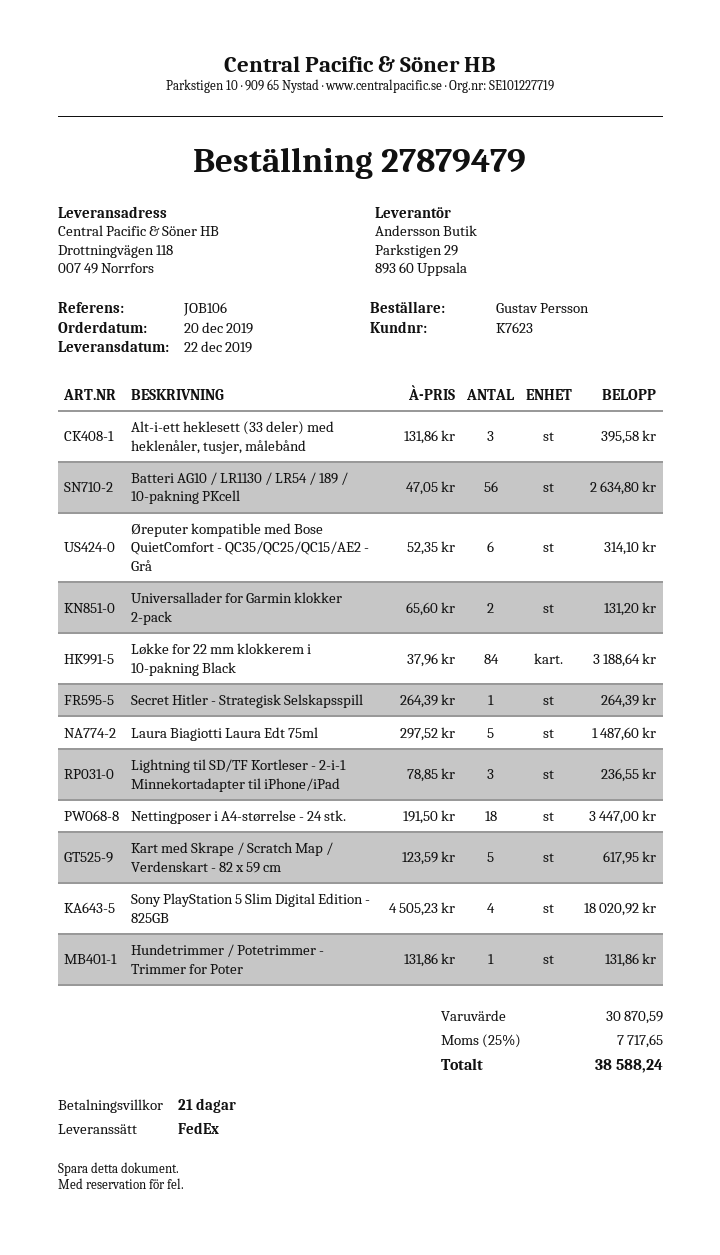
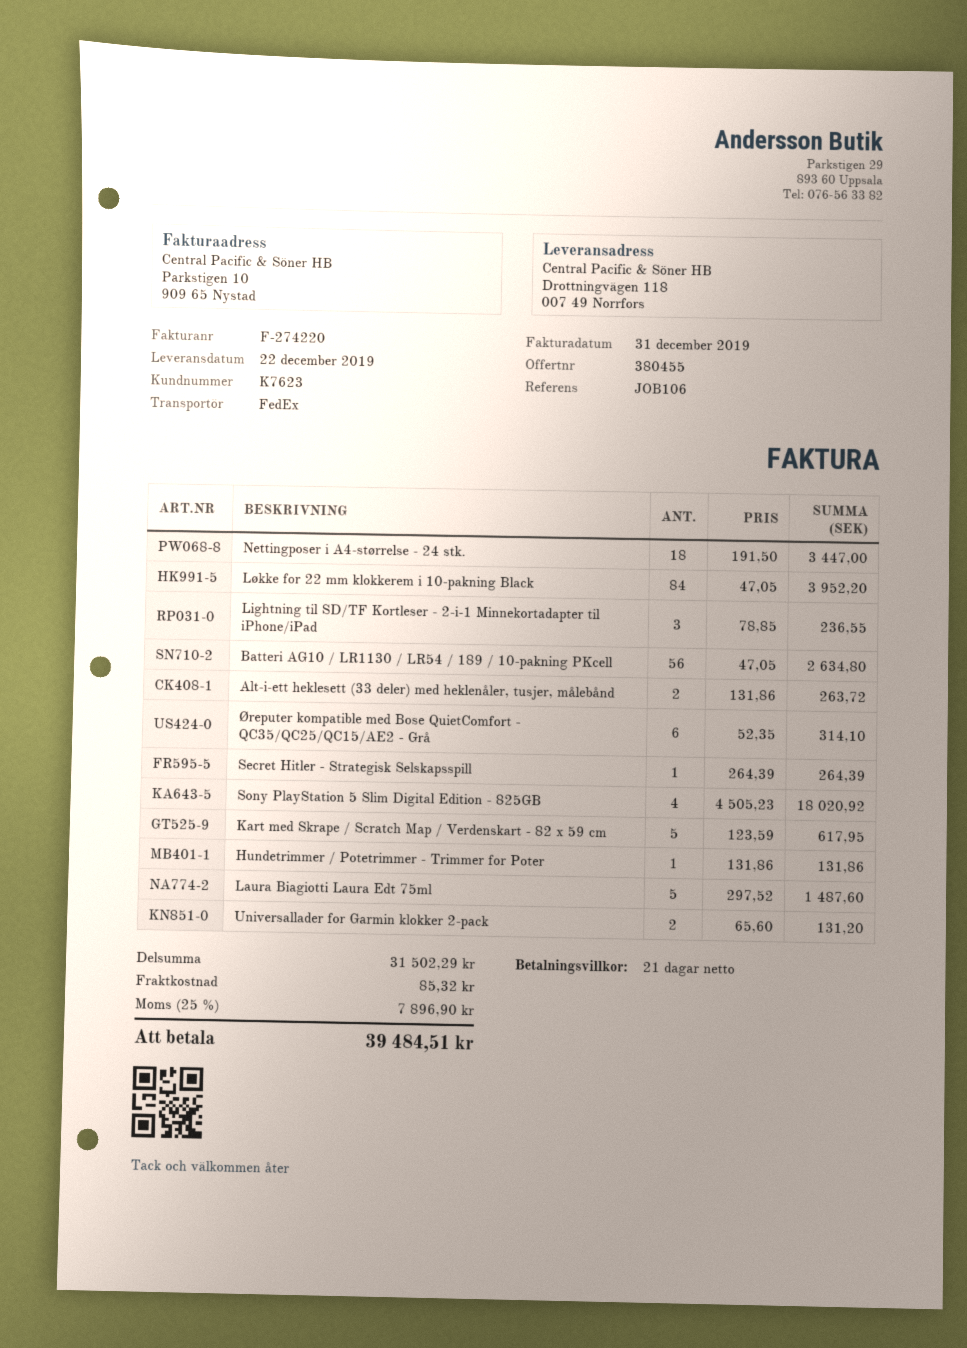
Alt-i-ett heklesett (33 deler) med heklenåler, tusjer, målebånd: 3 x 131.86 = 395.58 -> 2 x 131.86 = 263.72
Løkke for 22 mm klokkerem i 10-pakning Black: 84 x 37.96 = 3188.64 -> 84 x 47.05 = 3952.20
subtotal: 30870.59 -> 31502.29
shipping: none -> 85.32
tax: 25% = 7717.65 -> 25% = 7896.90
total: 38588.24 -> 39484.51

